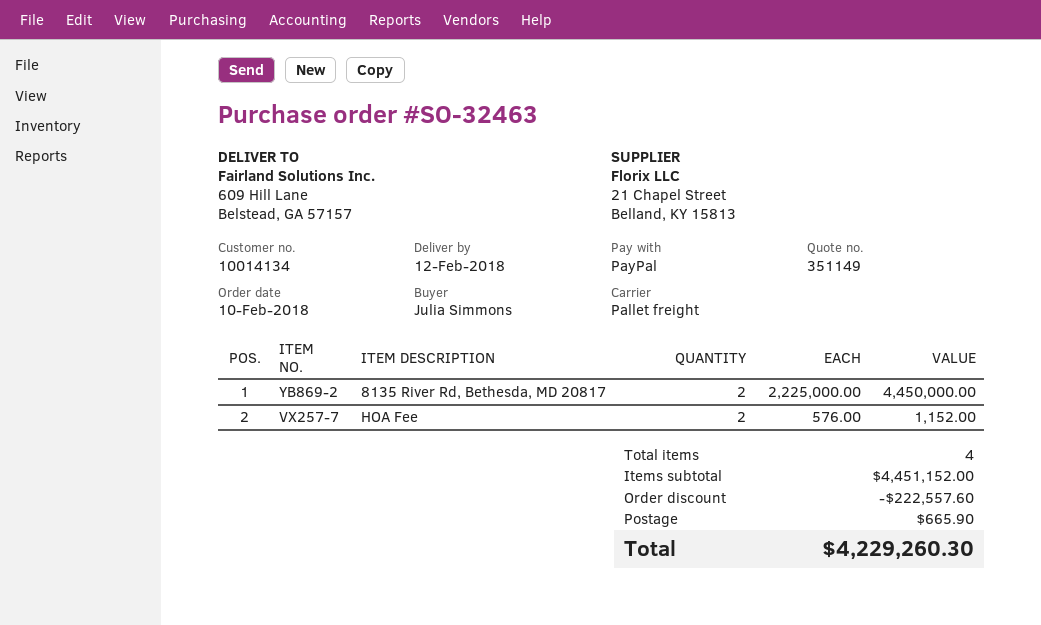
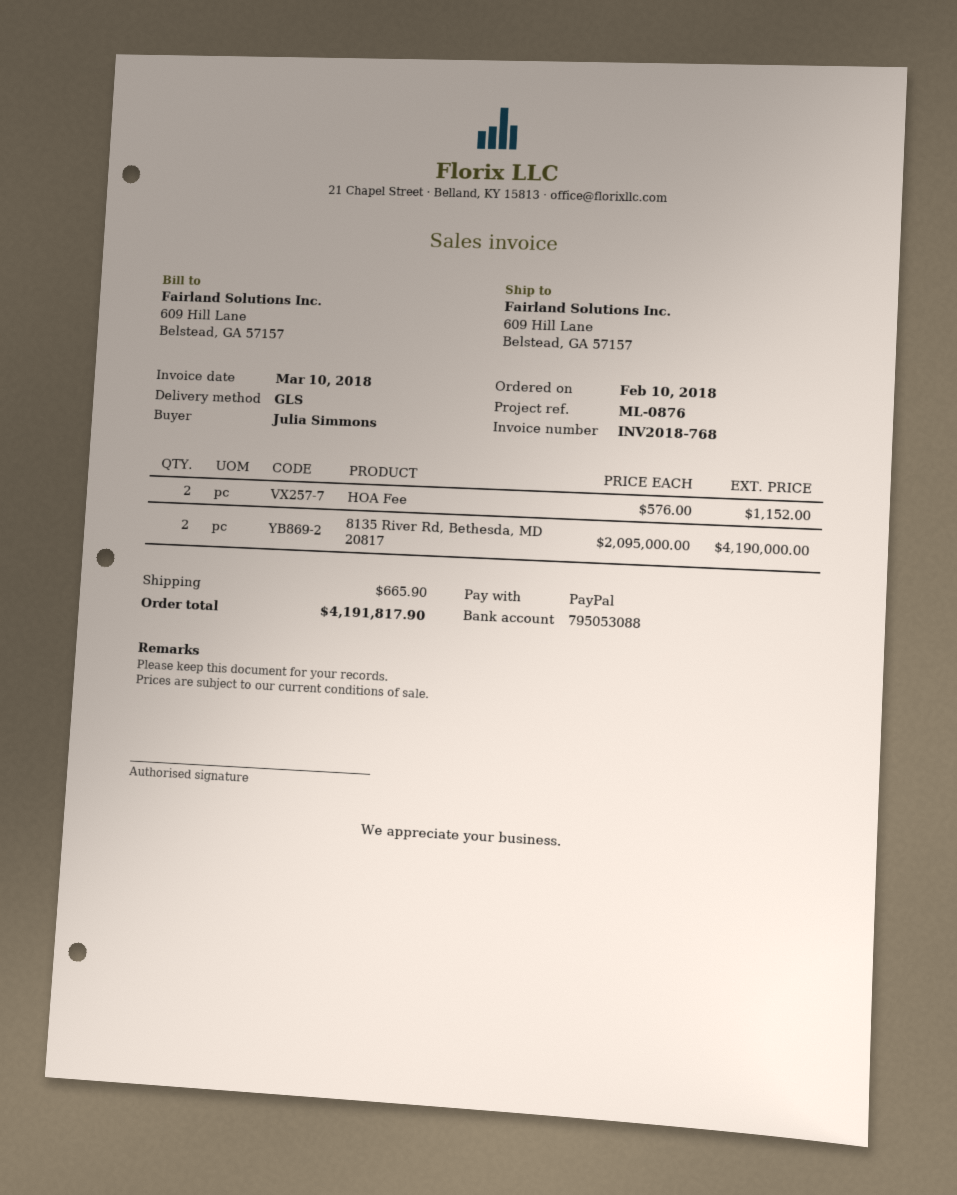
shipping method: pallet freight -> GLS
8135 River Rd, Bethesda, MD 20817: 2 x 2225000.00 = 4450000.00 -> 2 x 2095000.00 = 4190000.00
discount: 222557.60 -> none
total: 4229260.30 -> 4191817.90

